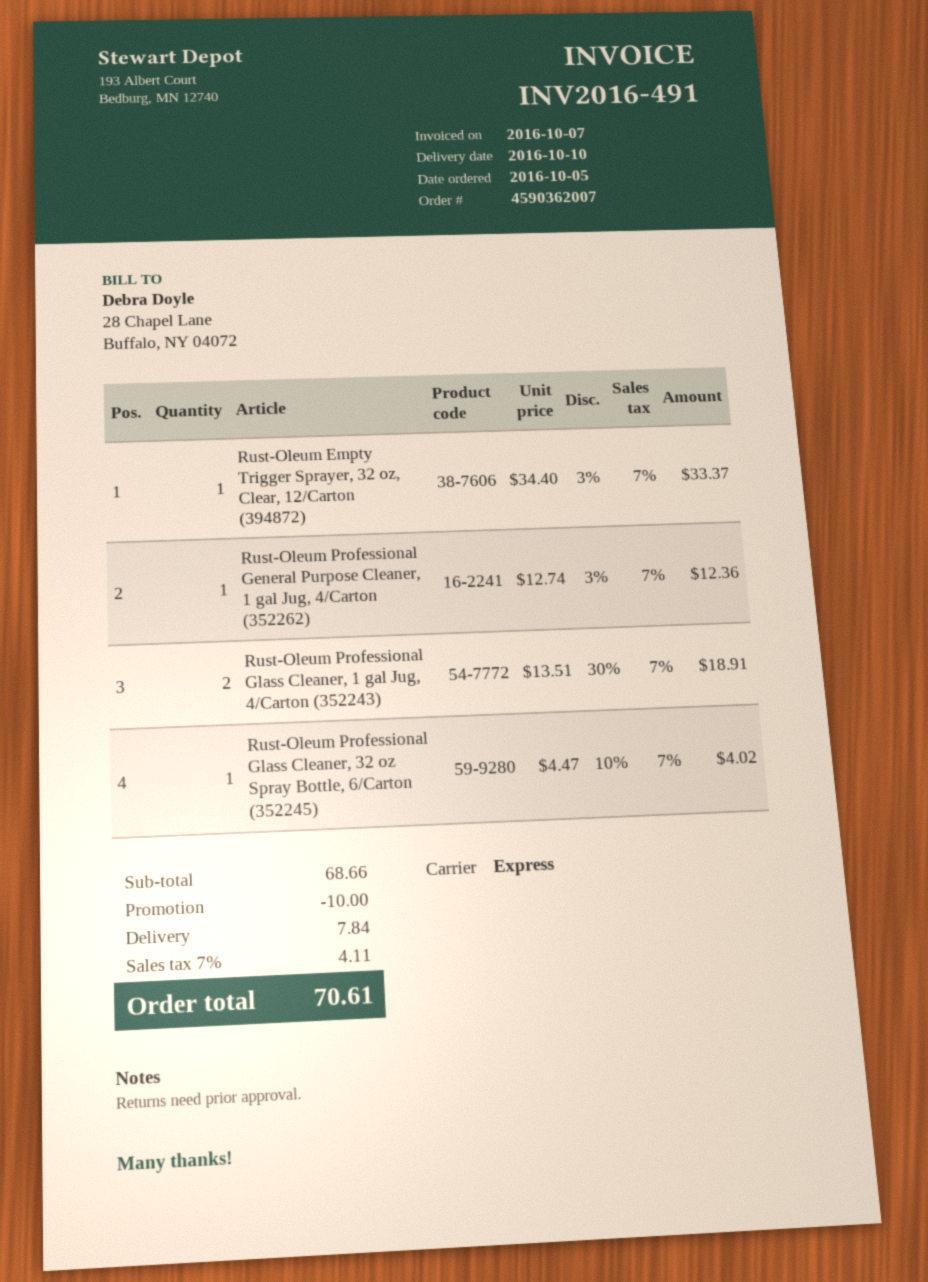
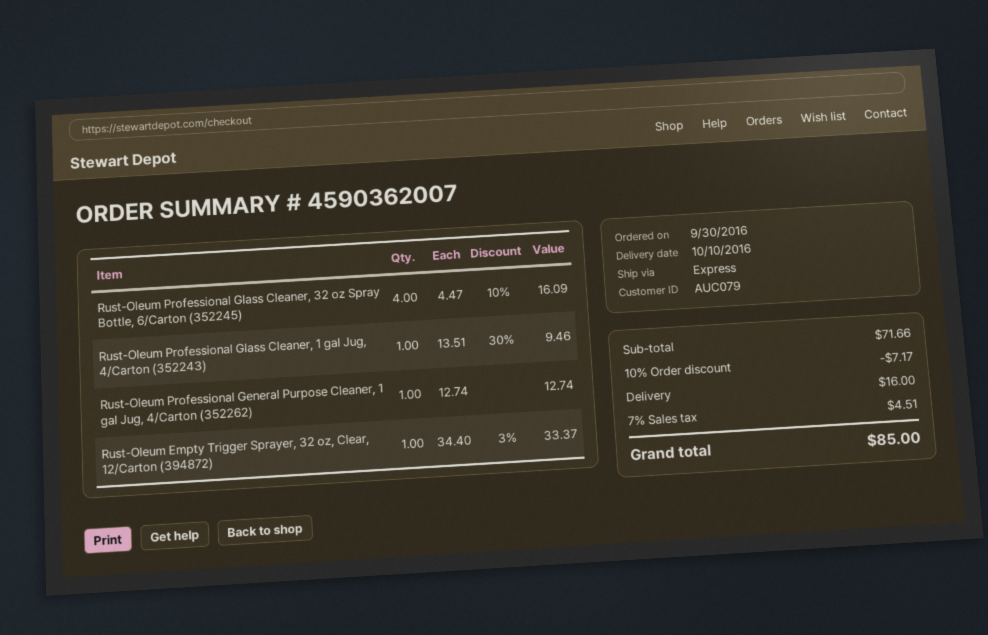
order date: 2016-10-05 -> 2016-09-30
Rust-Oleum Professional General Purpose Cleaner, 1 gal Jug, 4/Carton (352262): 1 x 12.74 - 3% = 12.36 -> 1 x 12.74 = 12.74
Rust-Oleum Professional Glass Cleaner, 1 gal Jug, 4/Carton (352243): 2 x 13.51 - 30% = 18.91 -> 1 x 13.51 - 30% = 9.46
Rust-Oleum Professional Glass Cleaner, 32 oz Spray Bottle, 6/Carton (352245): 1 x 4.47 - 10% = 4.02 -> 4 x 4.47 - 10% = 16.09
subtotal: 68.66 -> 71.66
discount: 10.00 -> 7.17
shipping: 7.84 -> 16.00
tax: 7% = 4.11 -> 7% = 4.51
total: 70.61 -> 85.00

